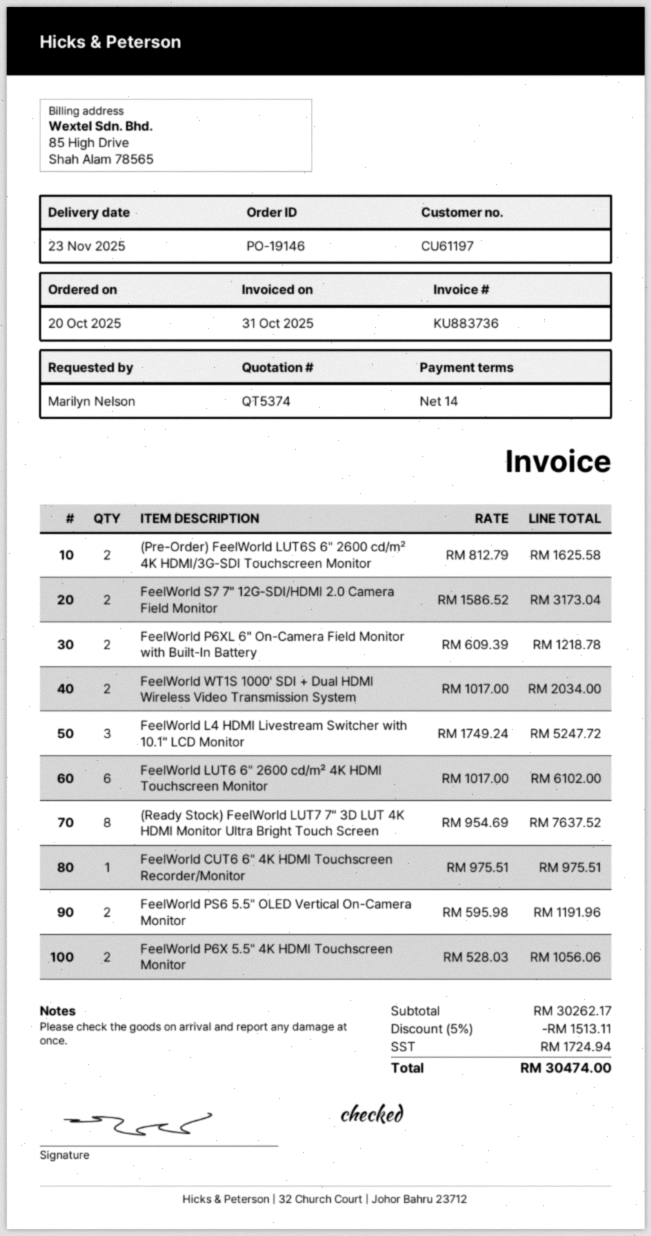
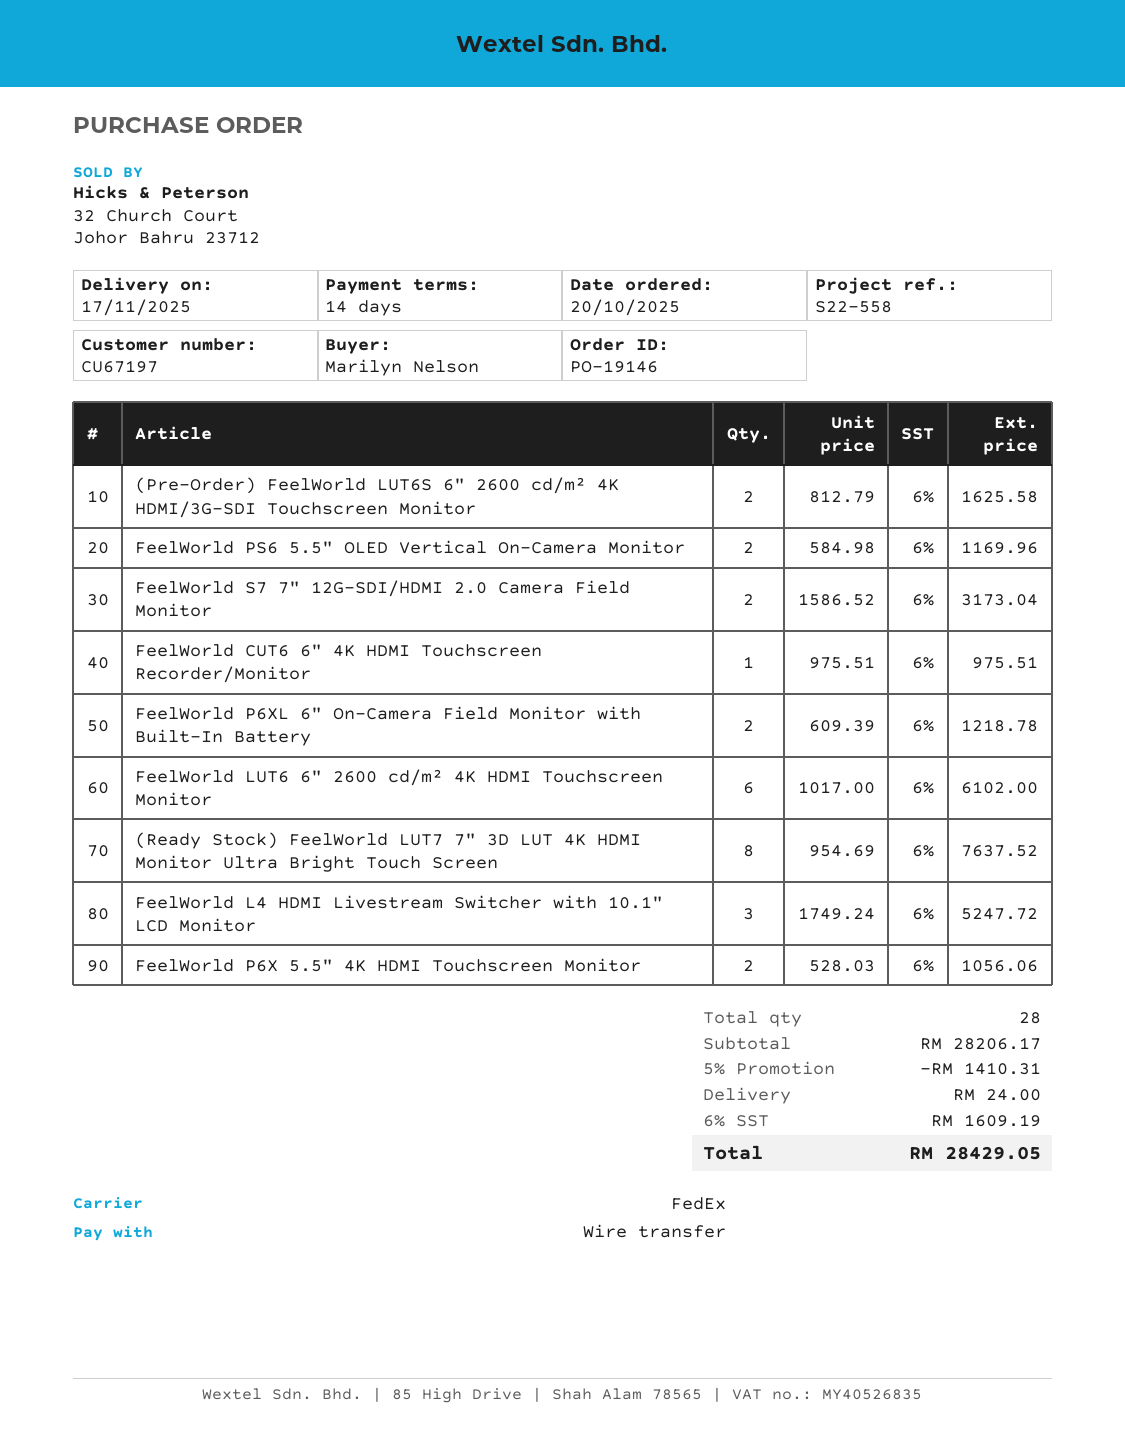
delivery date: 2025-11-23 -> 2025-11-17
customer number: CU61197 -> CU67197
FeelWorld WT1S 1000' SDI + Dual HDMI Wireless Video Transmission System: 2 x 1017.00 = 2034.00 -> none
FeelWorld PS6 5.5" OLED Vertical On-Camera Monitor: 2 x 595.98 = 1191.96 -> 2 x 584.98 = 1169.96
subtotal: 30262.17 -> 28206.17
discount: 5% = 1513.11 -> 5% = 1410.31
shipping: none -> 24.00
tax: 1724.94 -> 1609.19
total: 30474.00 -> 28429.05

